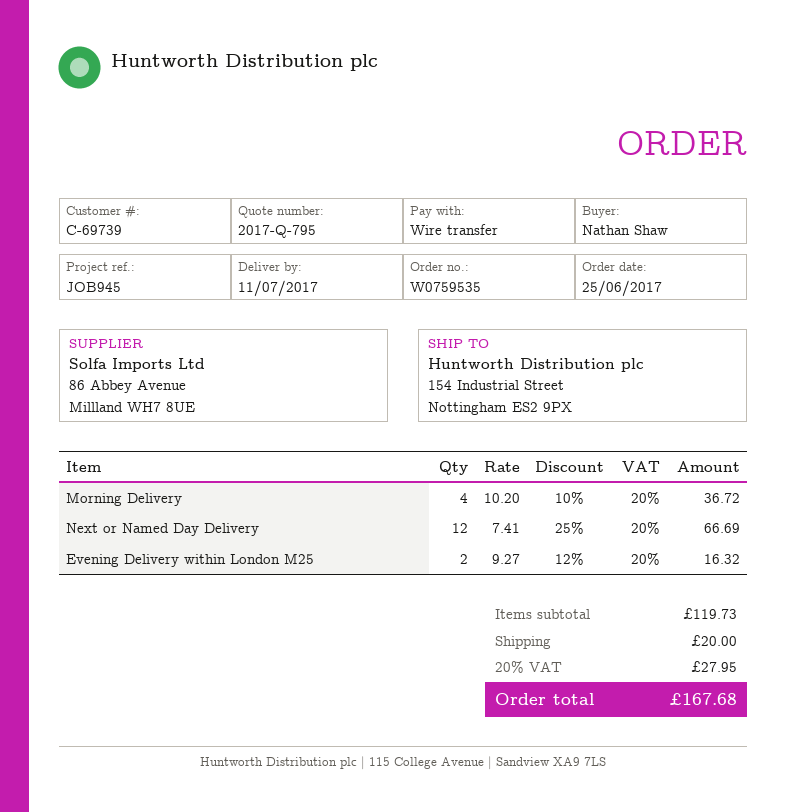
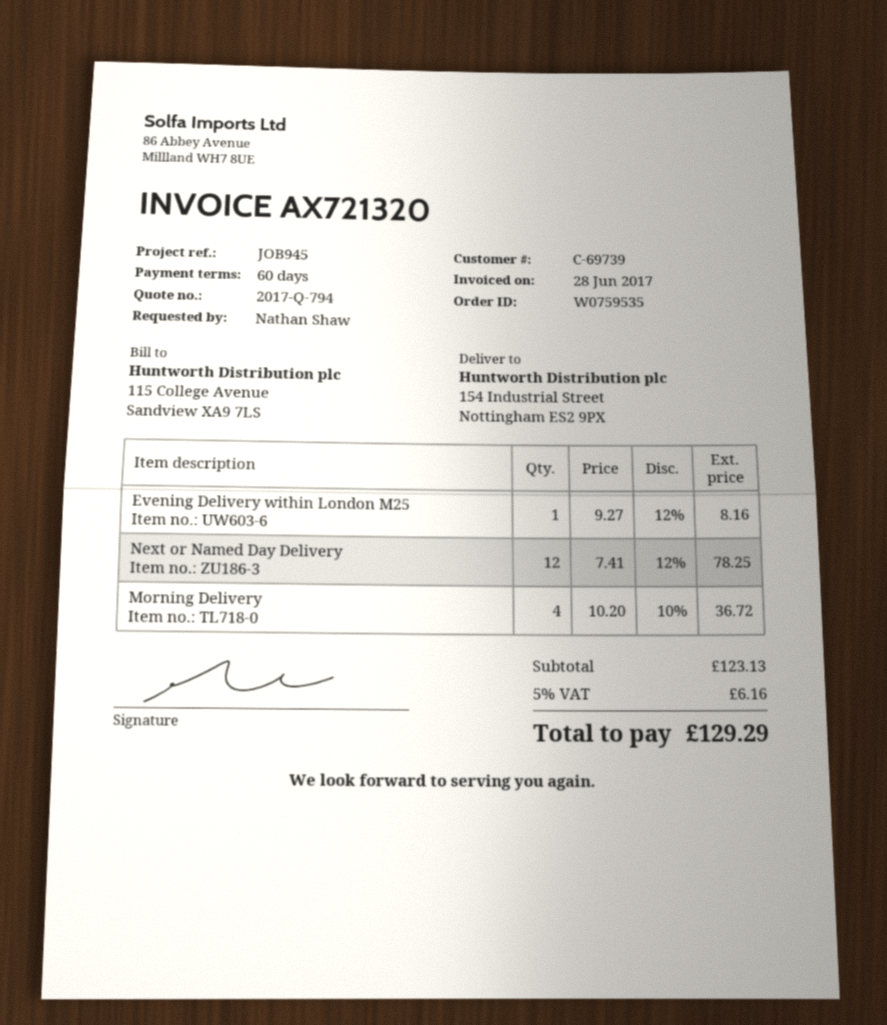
quote number: 2017-Q-795 -> 2017-Q-794
Next or Named Day Delivery: 12 x 7.41 - 25% = 66.69 -> 12 x 7.41 - 12% = 78.25
Evening Delivery within London M25: 2 x 9.27 - 12% = 16.32 -> 1 x 9.27 - 12% = 8.16
subtotal: 119.73 -> 123.13
shipping: 20.00 -> none
tax: 20% = 27.95 -> 5% = 6.16
total: 167.68 -> 129.29

